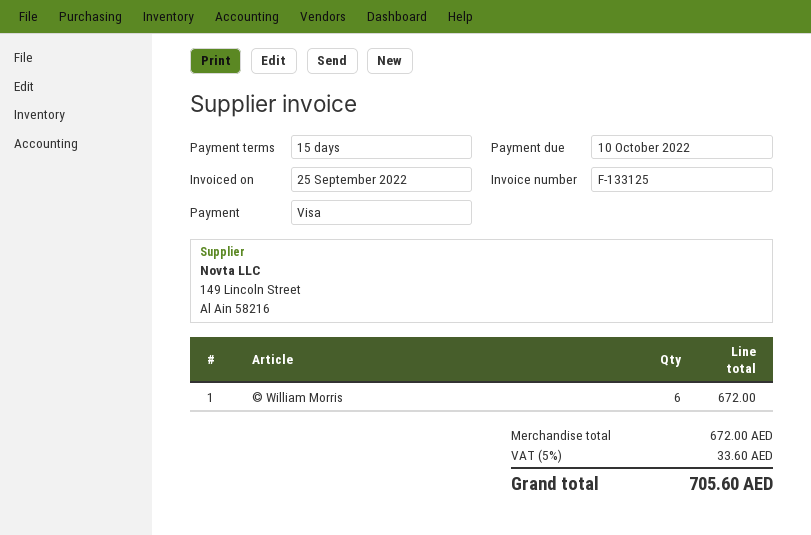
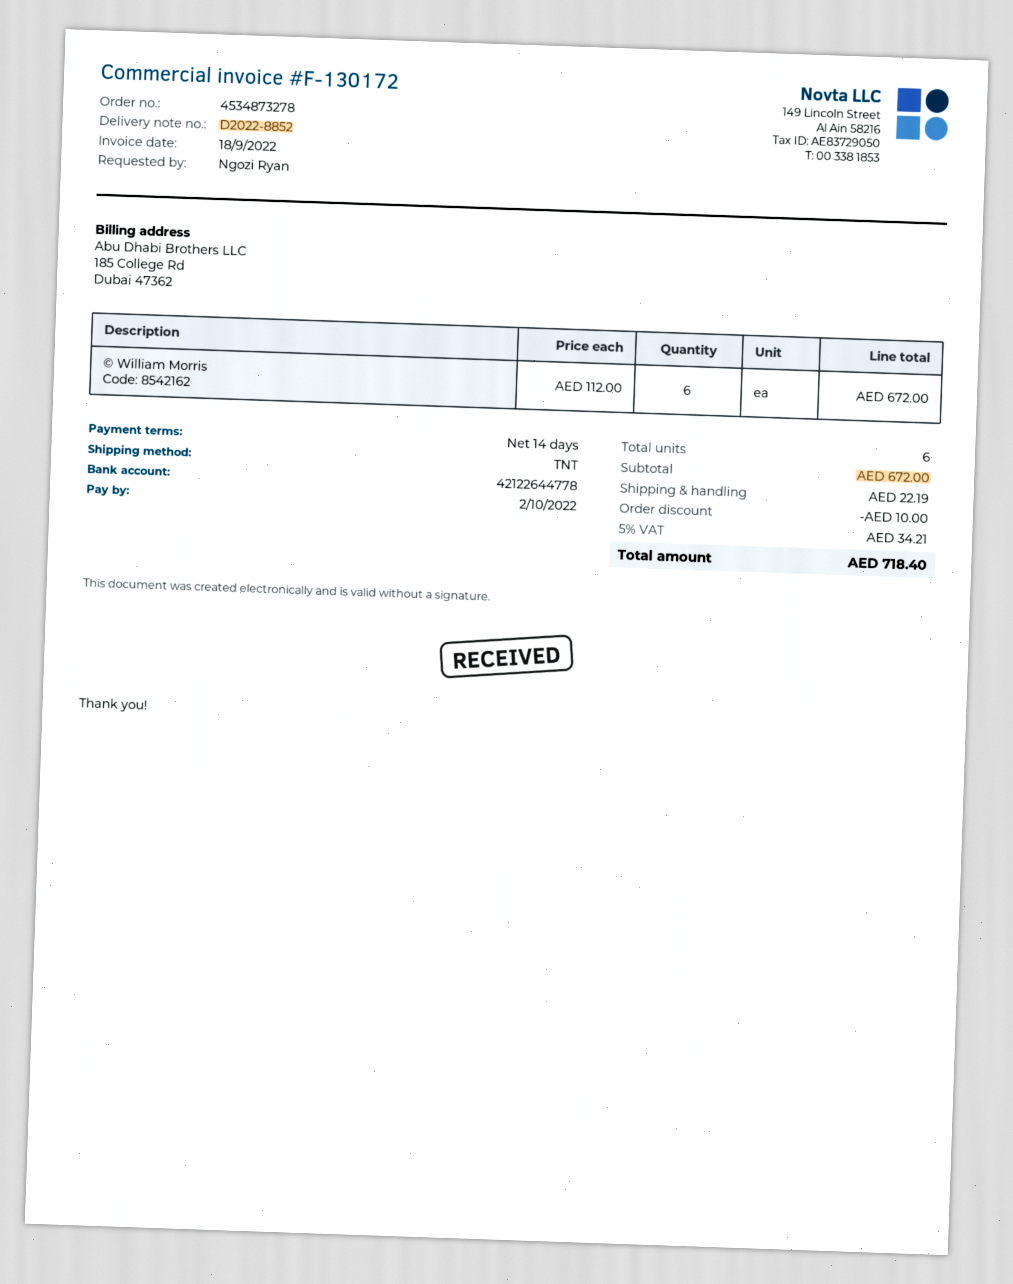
invoice number: F-133125 -> F-130172
invoice date: 2022-09-25 -> 2022-09-18
payment terms: 15 days -> 14 days
due date: 2022-10-10 -> 2022-10-02
discount: none -> 10.00
shipping: none -> 22.19
tax: 5% = 33.60 -> 5% = 34.21
total: 705.60 -> 718.40

